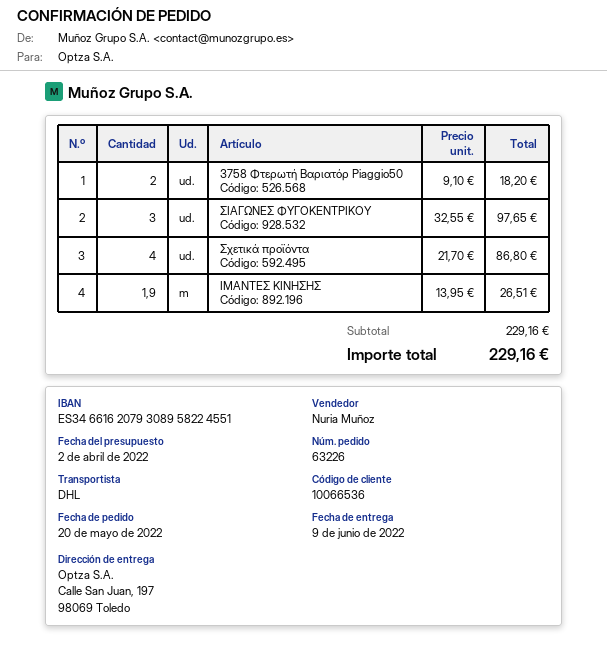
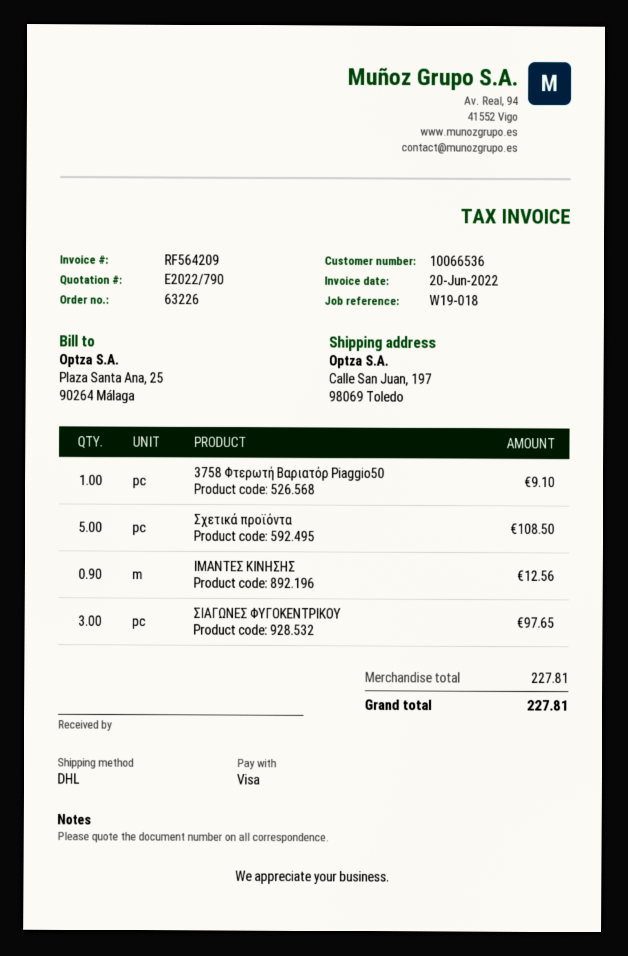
3758 Φτερωτή Βαριατόρ Piaggio50: 2 for 18.20 -> 1 for 9.10
Σχετικά προϊόντα: 4 for 86.80 -> 5 for 108.50
ΙΜΑΝΤΕΣ ΚΙΝΗΣΗΣ: 1.9 for 26.51 -> 0.9 for 12.56
subtotal: 229.16 -> 227.81
total: 229.16 -> 227.81

